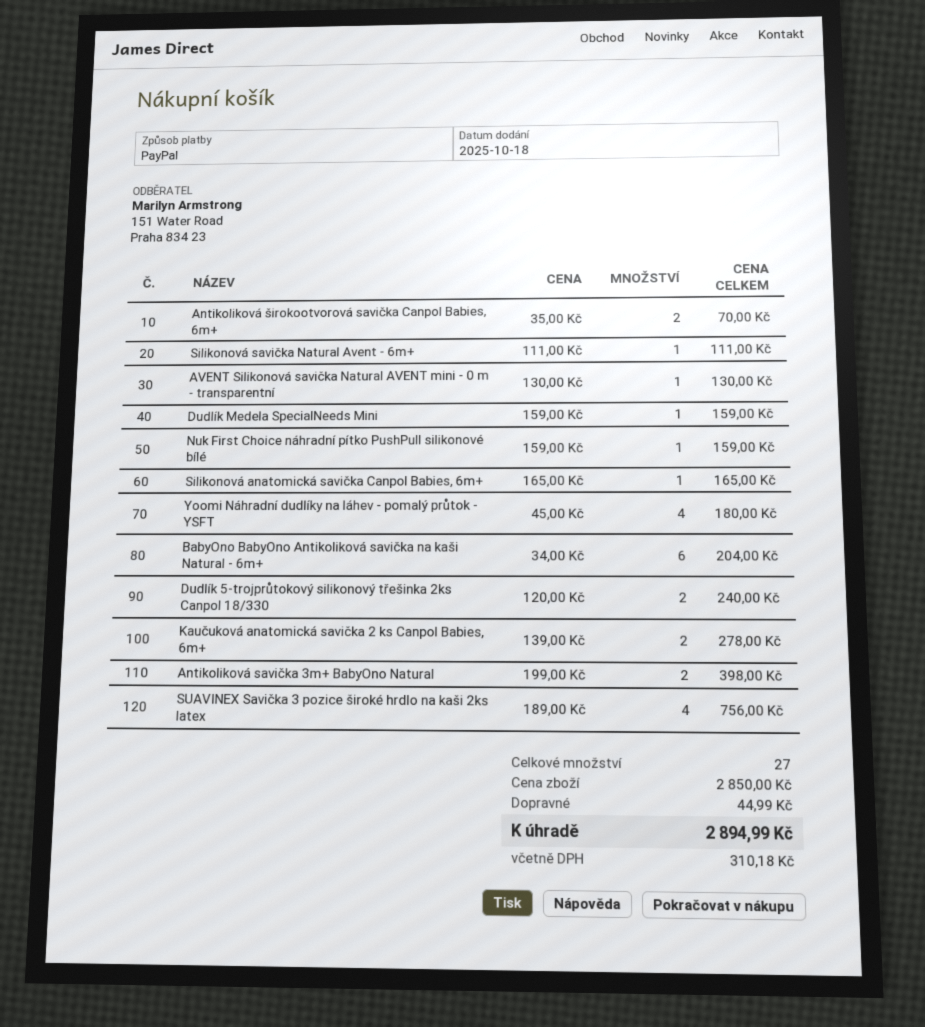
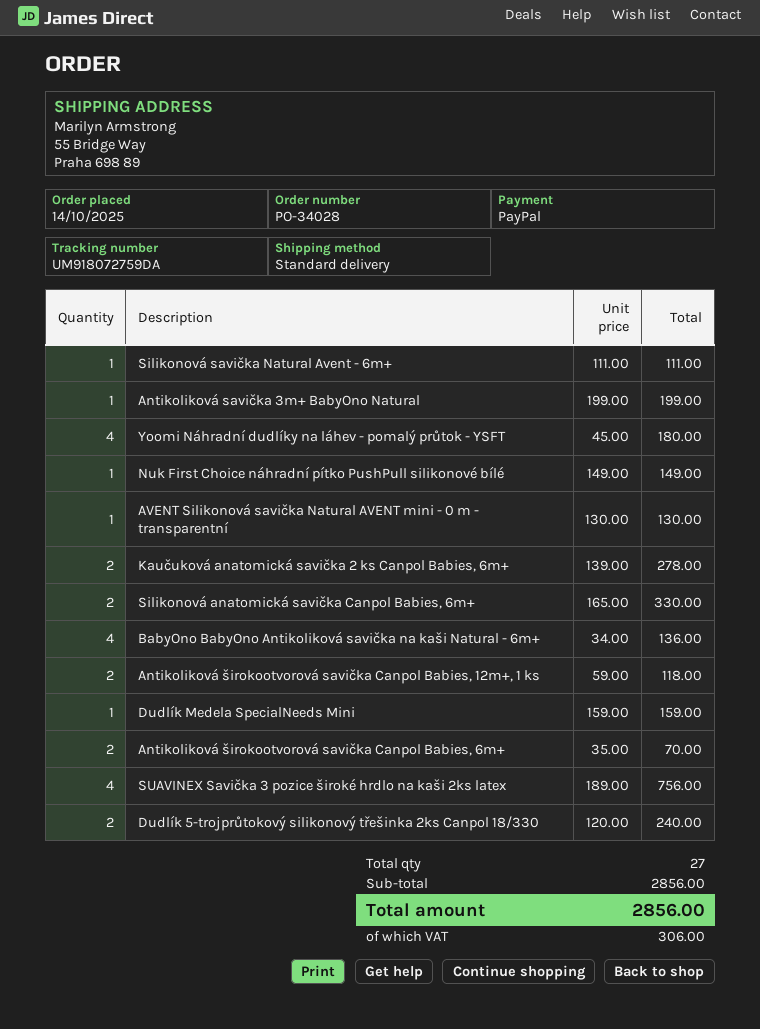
Nuk First Choice náhradní pítko PushPull silikonové bílé: 1 x 159.00 = 159.00 -> 1 x 149.00 = 149.00
Silikonová anatomická savička Canpol Babies, 6m+: 1 x 165.00 = 165.00 -> 2 x 165.00 = 330.00
BabyOno BabyOno Antikoliková savička na kaši Natural - 6m+: 6 x 34.00 = 204.00 -> 4 x 34.00 = 136.00
Antikoliková savička 3m+ BabyOno Natural: 2 x 199.00 = 398.00 -> 1 x 199.00 = 199.00
Antikoliková širokootvorová savička Canpol Babies, 12m+, 1 ks: none -> 2 x 59.00 = 118.00
subtotal: 2850.00 -> 2856.00
shipping: 44.99 -> none
tax: 310.18 -> 306.00
total: 2894.99 -> 2856.00

